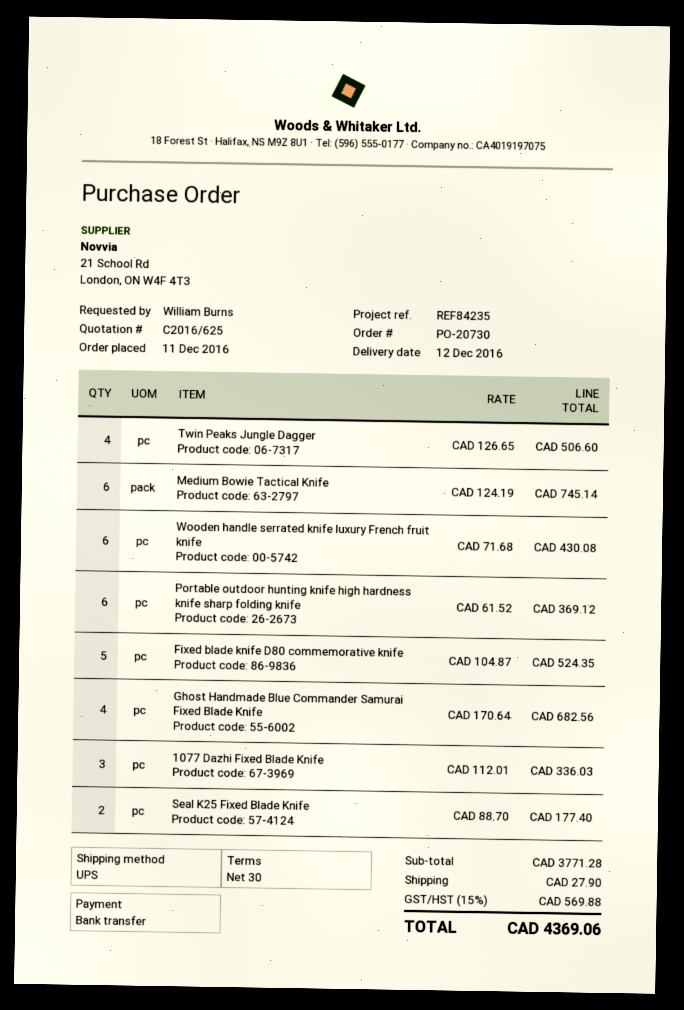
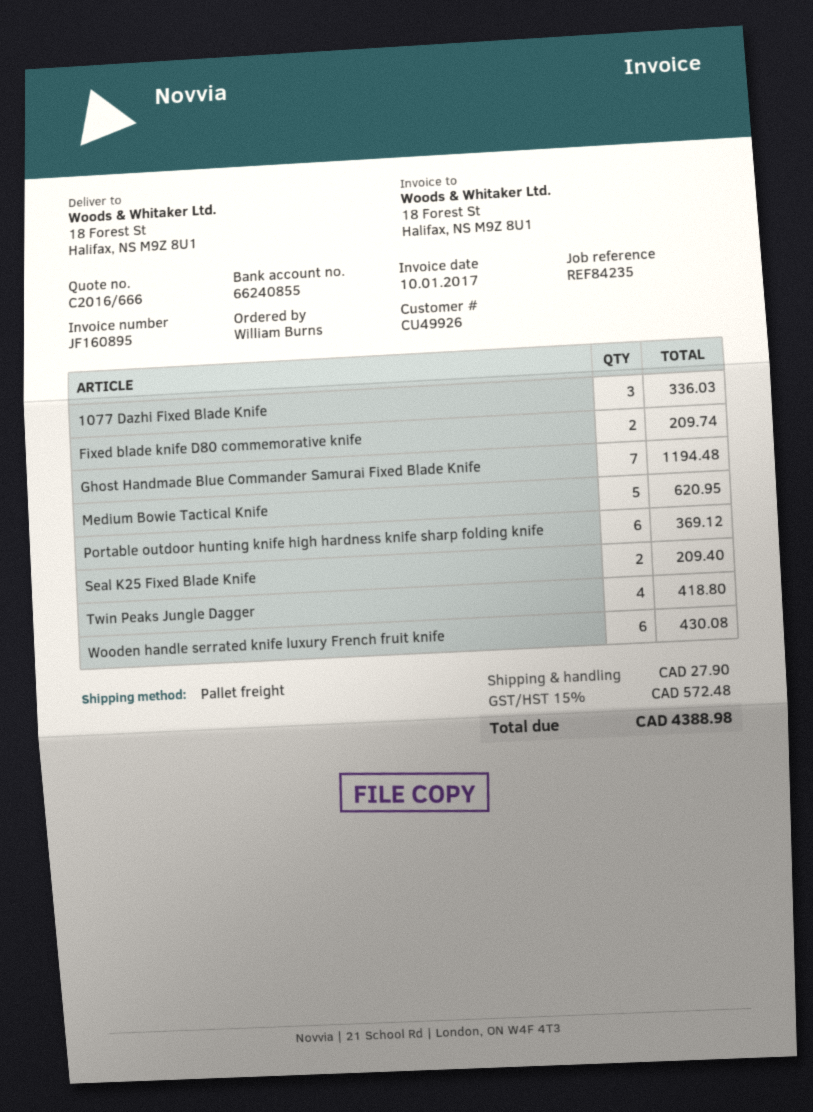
quote number: C2016/625 -> C2016/666
shipping method: UPS -> pallet freight
Twin Peaks Jungle Dagger: 4 for 506.60 -> 4 for 418.80
Medium Bowie Tactical Knife: 6 for 745.14 -> 5 for 620.95
Fixed blade knife D80 commemorative knife: 5 for 524.35 -> 2 for 209.74
Ghost Handmade Blue Commander Samurai Fixed Blade Knife: 4 for 682.56 -> 7 for 1194.48
Seal K25 Fixed Blade Knife: 2 for 177.40 -> 2 for 209.40
tax: 15% = 569.88 -> 15% = 572.48
total: 4369.06 -> 4388.98

